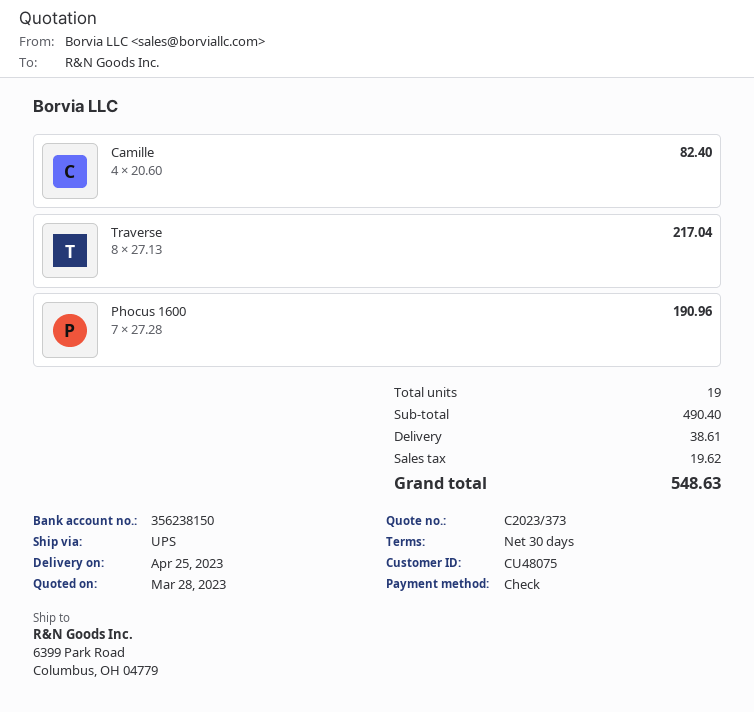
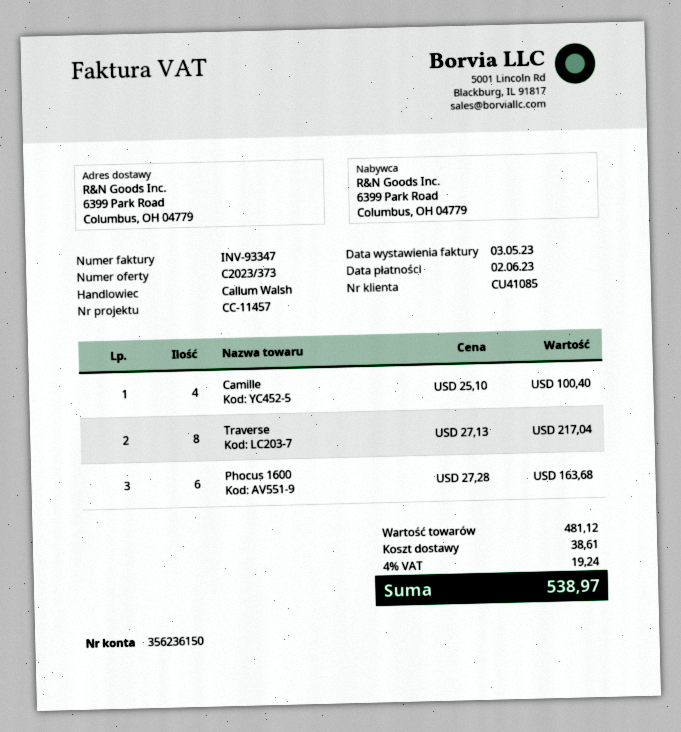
customer number: CU48075 -> CU41085
bank account: 356238150 -> 356236150
Camille: 4 x 20.60 = 82.40 -> 4 x 25.10 = 100.40
Phocus 1600: 7 x 27.28 = 190.96 -> 6 x 27.28 = 163.68
subtotal: 490.40 -> 481.12
tax: 19.62 -> 19.24
total: 548.63 -> 538.97

